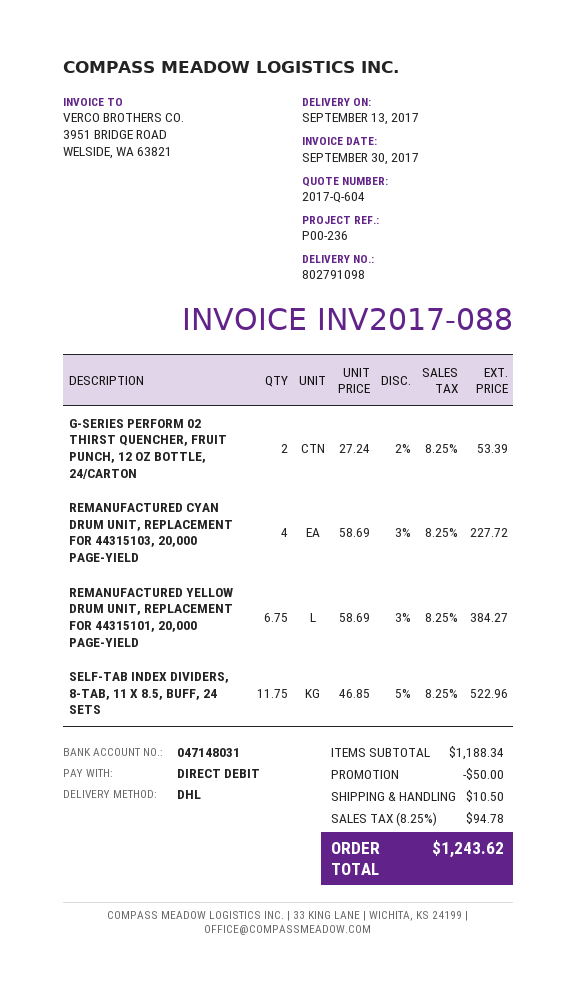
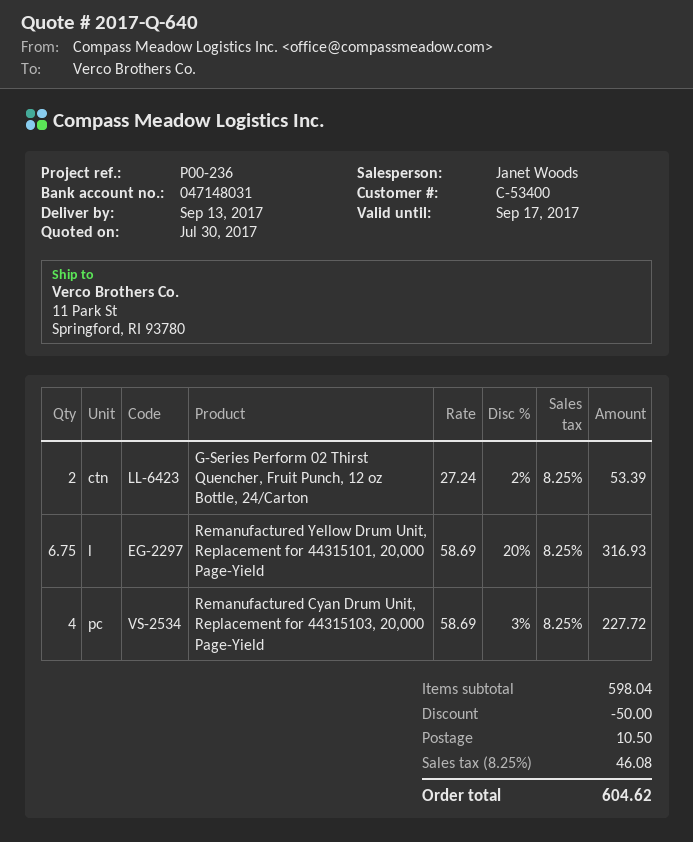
quote number: 2017-Q-604 -> 2017-Q-640
REMANUFACTURED YELLOW DRUM UNIT, REPLACEMENT FOR 44315101, 20,000 PAGE-YIELD: 6.75 x 58.69 - 3% = 384.27 -> 6.75 x 58.69 - 20% = 316.93
SELF-TAB INDEX DIVIDERS, 8-TAB, 11 X 8.5, BUFF, 24 SETS: 11.75 x 46.85 - 5% = 522.96 -> none
subtotal: 1188.34 -> 598.04
tax: 8.25% = 94.78 -> 8.25% = 46.08
total: 1243.62 -> 604.62

